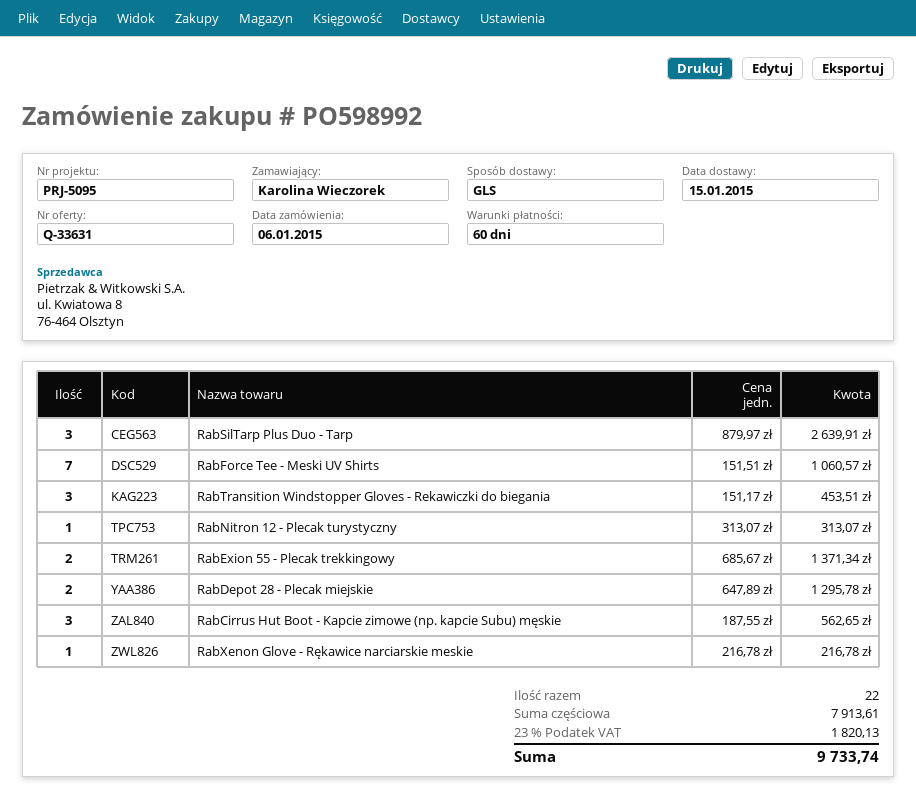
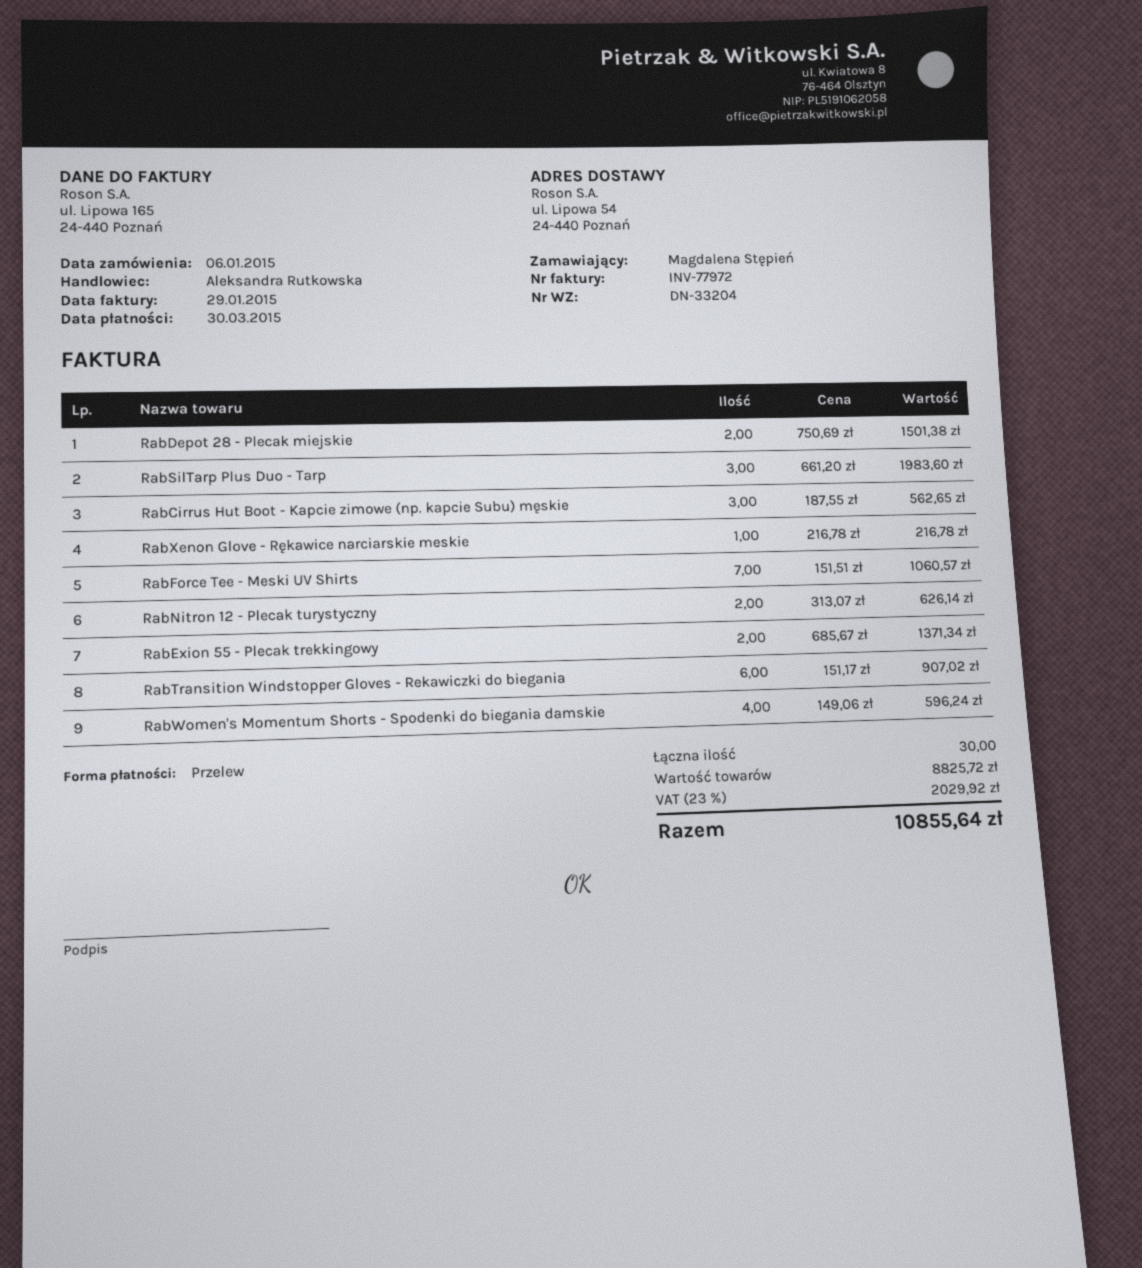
ordered by: Karolina Wieczorek -> Magdalena Stępień
RabSilTarp Plus Duo - Tarp: 3 x 879.97 = 2639.91 -> 3 x 661.20 = 1983.60
RabTransition Windstopper Gloves - Rekawiczki do biegania: 3 x 151.17 = 453.51 -> 6 x 151.17 = 907.02
RabNitron 12 - Plecak turystyczny: 1 x 313.07 = 313.07 -> 2 x 313.07 = 626.14
RabDepot 28 - Plecak miejskie: 2 x 647.89 = 1295.78 -> 2 x 750.69 = 1501.38
RabWomen's Momentum Shorts - Spodenki do biegania damskie: none -> 4 x 149.06 = 596.24
total quantity: 22 -> 30
subtotal: 7913.61 -> 8825.72
tax: 23% = 1820.13 -> 23% = 2029.92
total: 9733.74 -> 10855.64

